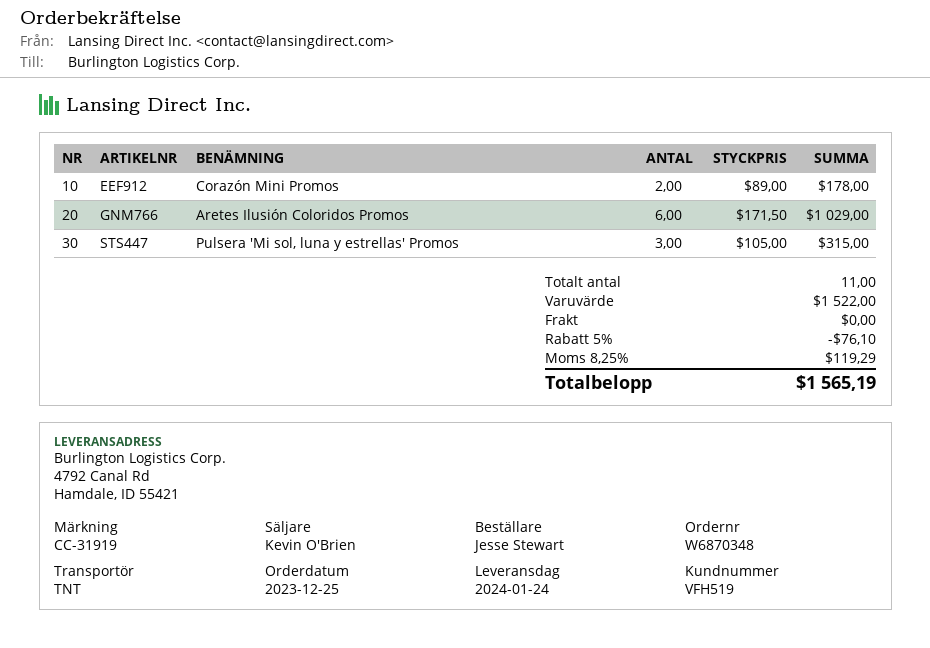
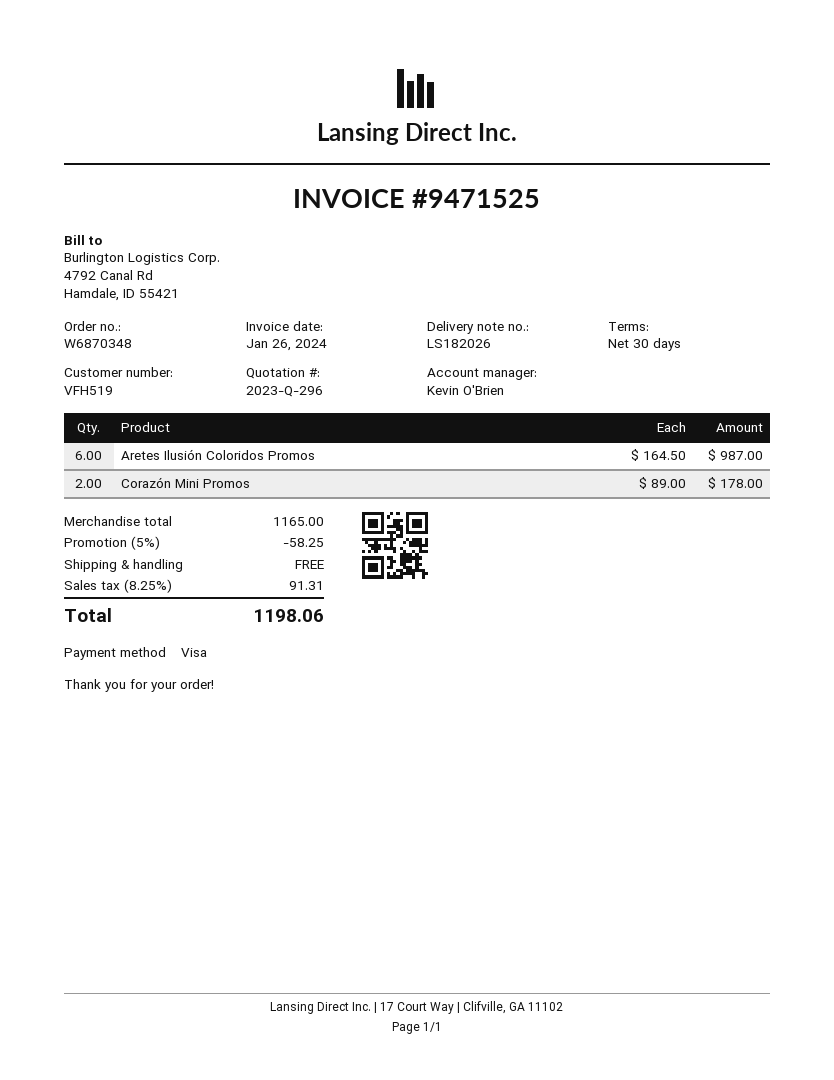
Aretes Ilusión Coloridos Promos: 6 x 171.50 = 1029.00 -> 6 x 164.50 = 987.00
Pulsera 'Mi sol, luna y estrellas' Promos: 3 x 105.00 = 315.00 -> none
subtotal: 1522.00 -> 1165.00
discount: 5% = 76.10 -> 5% = 58.25
tax: 8.25% = 119.29 -> 8.25% = 91.31
total: 1565.19 -> 1198.06

